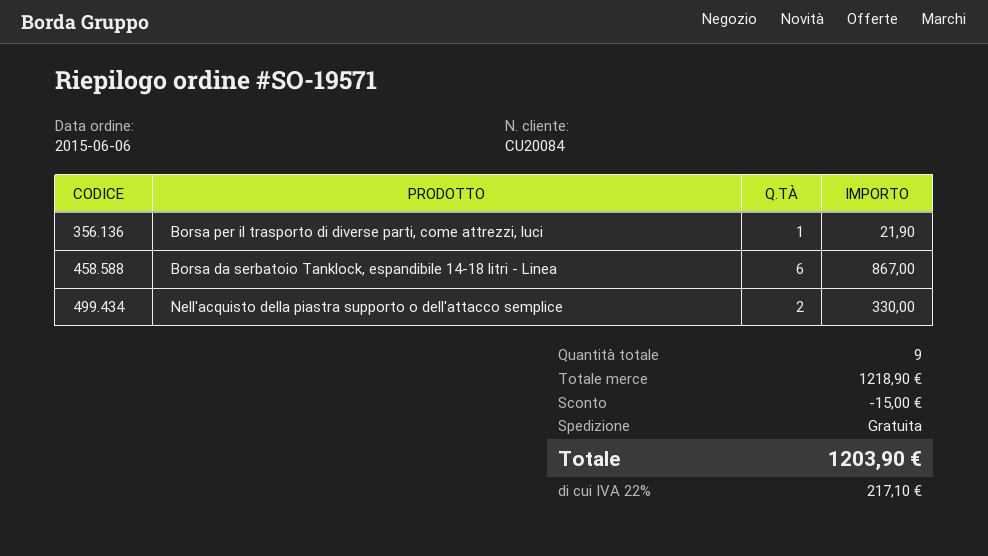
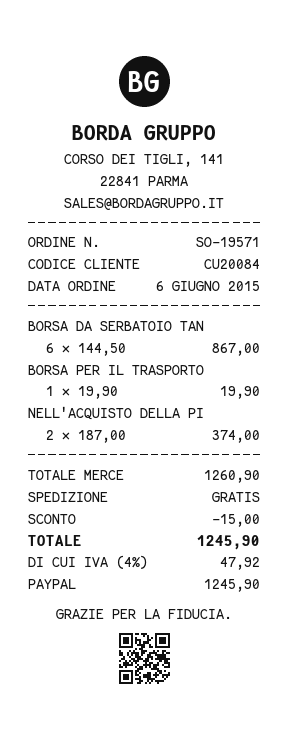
Borsa per il trasporto di diverse parti, come attrezzi, luci: 1 for 21.90 -> 1 for 19.90
Nell'acquisto della piastra supporto o dell'attacco semplice: 2 for 330.00 -> 2 for 374.00
subtotal: 1218.90 -> 1260.90
tax: 22% = 217.10 -> 4% = 47.92
total: 1203.90 -> 1245.90

